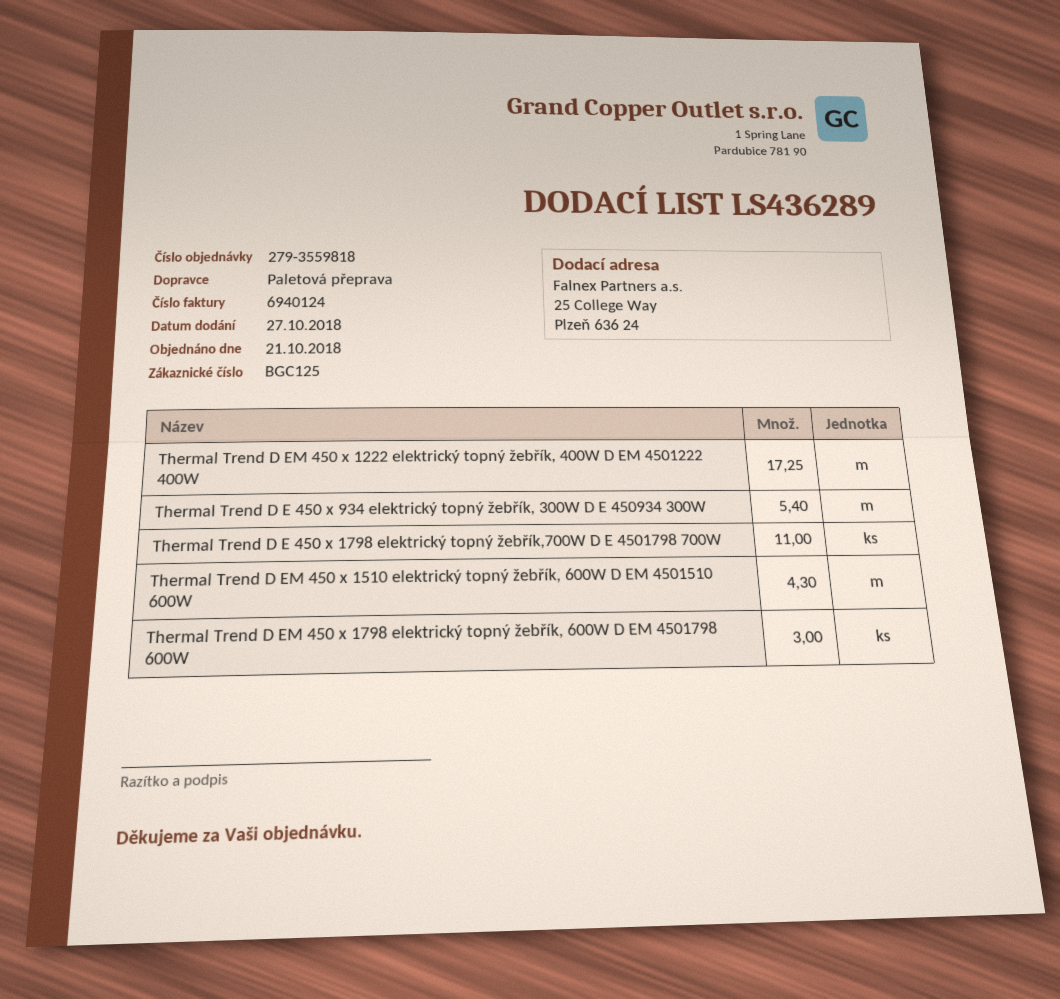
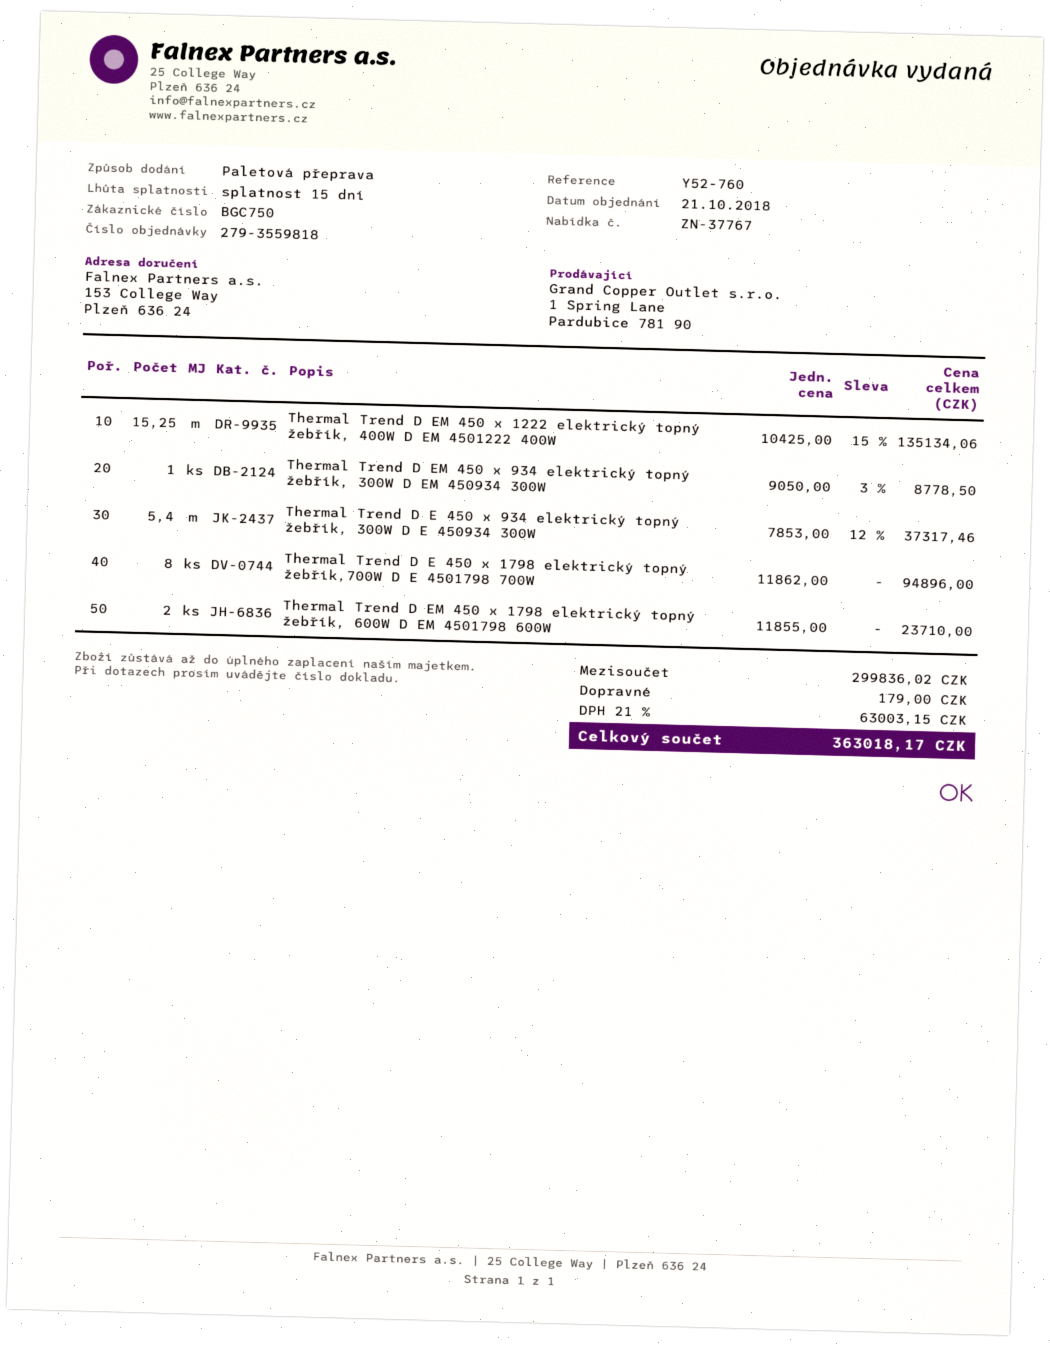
customer number: BGC125 -> BGC750
ship to: 25 College Way, Plzeň 636 24 -> 153 College Way, Plzeň 636 24
Thermal Trend D EM 450 x 1222 elektrický topný žebřík, 400W D EM 4501222 400W: 17.25 -> 15.25
Thermal Trend D E 450 x 1798 elektrický topný žebřík,700W D E 4501798 700W: 11 -> 8
Thermal Trend D EM 450 x 1510 elektrický topný žebřík, 600W D EM 4501510 600W: 4.3 -> none
Thermal Trend D EM 450 x 1798 elektrický topný žebřík, 600W D EM 4501798 600W: 3 -> 2
Thermal Trend D EM 450 x 934 elektrický topný žebřík, 300W D EM 450934 300W: none -> 1

